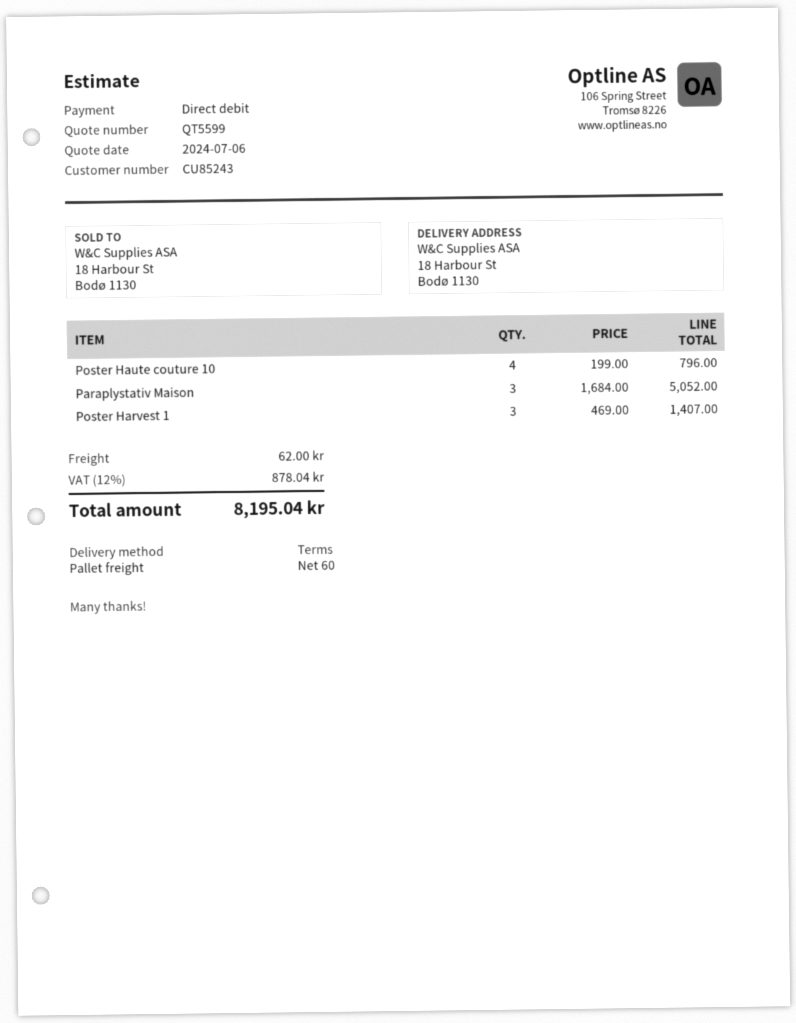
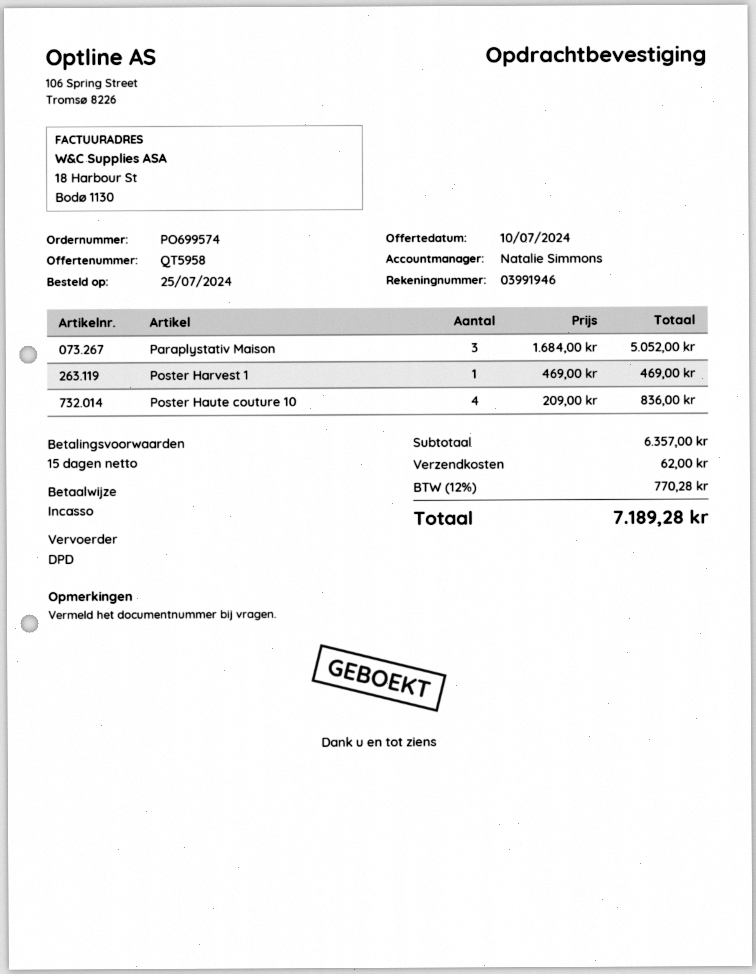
quote number: QT5599 -> QT5958
quote date: 2024-07-06 -> 2024-07-10
payment terms: 60 days -> 15 days
shipping method: pallet freight -> DPD
Poster Haute couture 10: 4 x 199.00 = 796.00 -> 4 x 209.00 = 836.00
Poster Harvest 1: 3 x 469.00 = 1407.00 -> 1 x 469.00 = 469.00
tax: 12% = 878.04 -> 12% = 770.28
total: 8195.04 -> 7189.28

